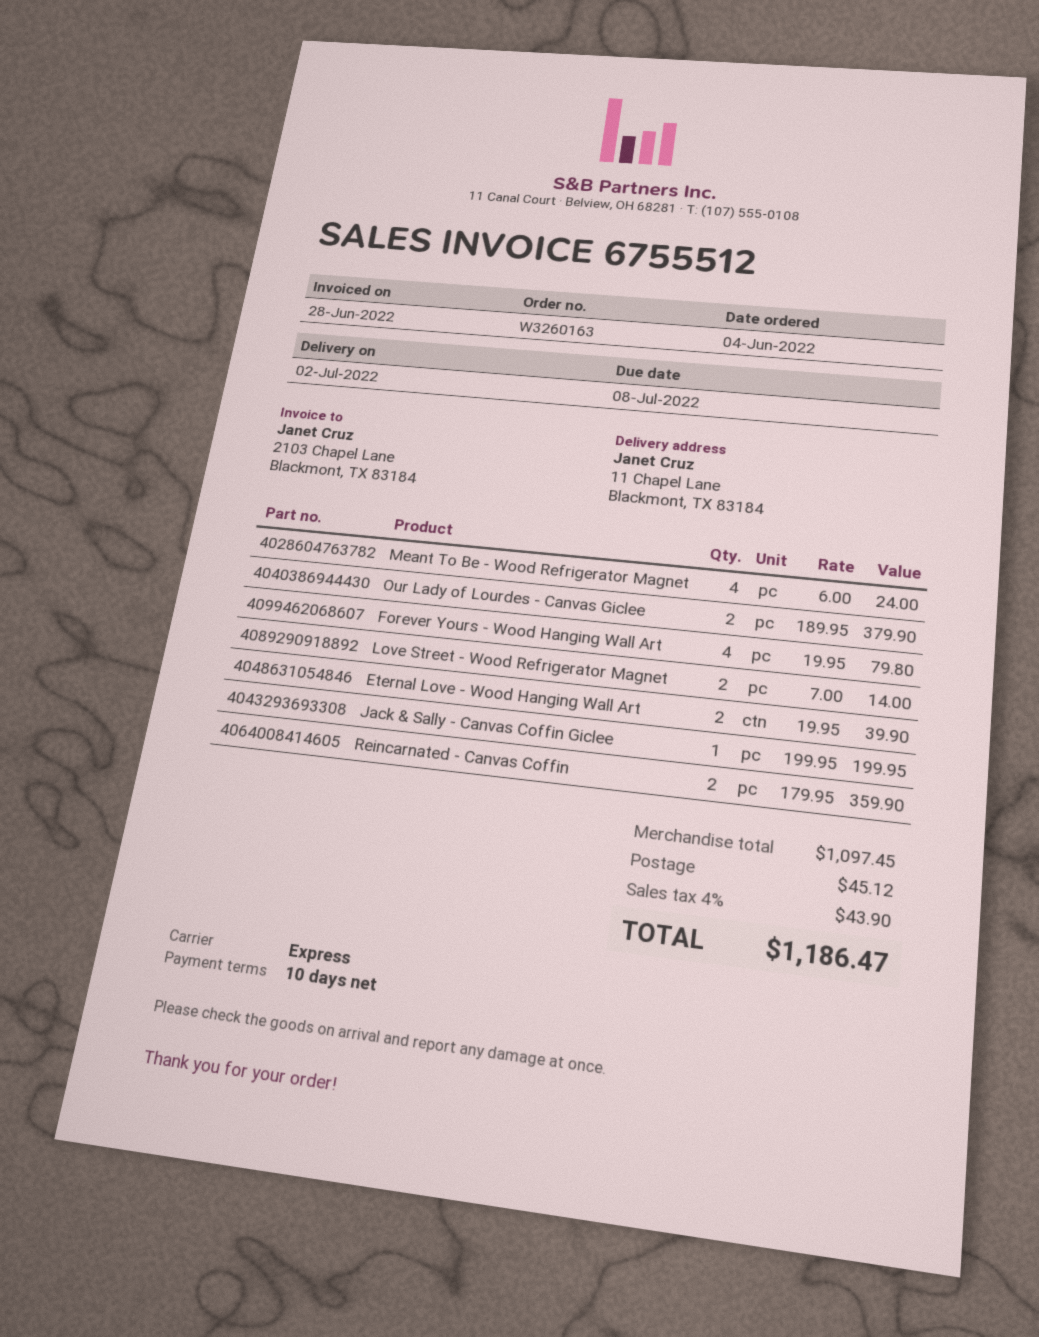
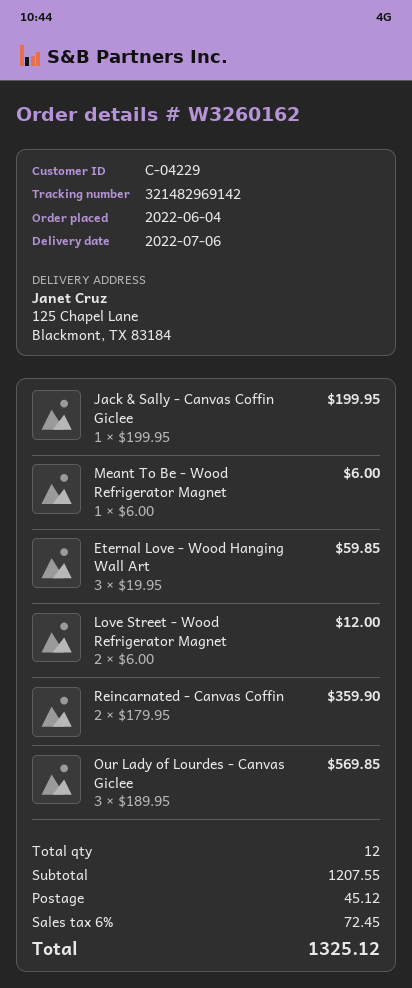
order number: W3260163 -> W3260162
delivery date: 2022-07-02 -> 2022-07-06
ship to: 11 Chapel Lane, Blackmont, TX 83184 -> 125 Chapel Lane, Blackmont, TX 83184
Meant To Be - Wood Refrigerator Magnet: 4 x 6.00 = 24.00 -> 1 x 6.00 = 6.00
Our Lady of Lourdes - Canvas Giclee: 2 x 189.95 = 379.90 -> 3 x 189.95 = 569.85
Forever Yours - Wood Hanging Wall Art: 4 x 19.95 = 79.80 -> none
Love Street - Wood Refrigerator Magnet: 2 x 7.00 = 14.00 -> 2 x 6.00 = 12.00
Eternal Love - Wood Hanging Wall Art: 2 x 19.95 = 39.90 -> 3 x 19.95 = 59.85
subtotal: 1097.45 -> 1207.55
tax: 4% = 43.90 -> 6% = 72.45
total: 1186.47 -> 1325.12

